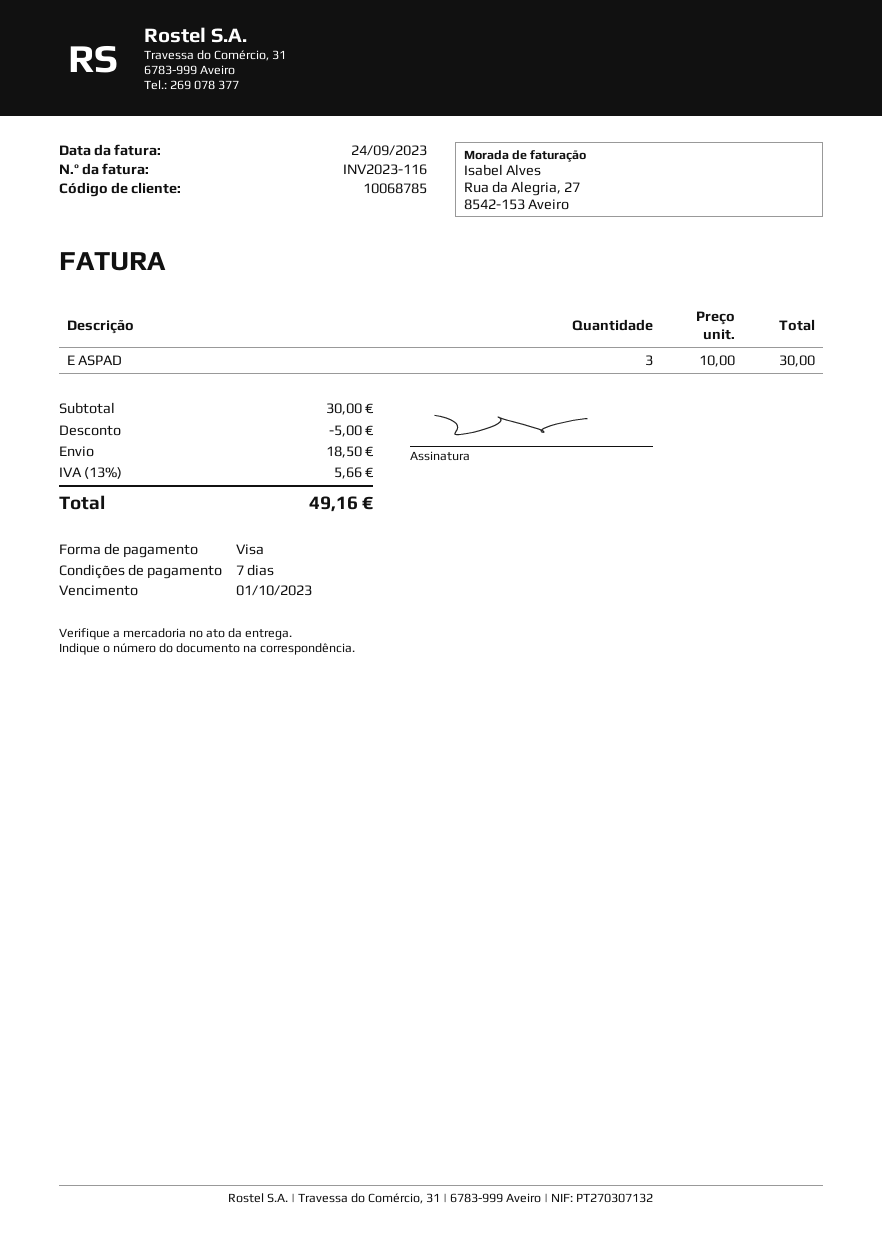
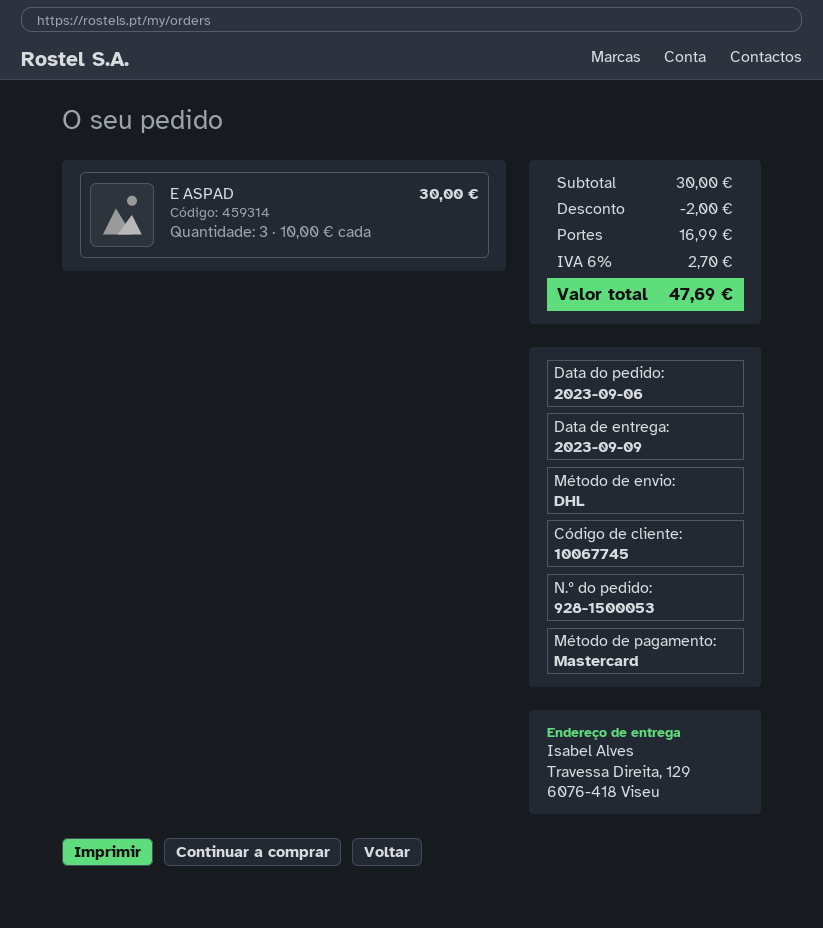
customer number: 10068785 -> 10067745
payment method: Visa -> Mastercard
discount: 5.00 -> 2.00
shipping: 18.50 -> 16.99
tax: 13% = 5.66 -> 6% = 2.70
total: 49.16 -> 47.69

